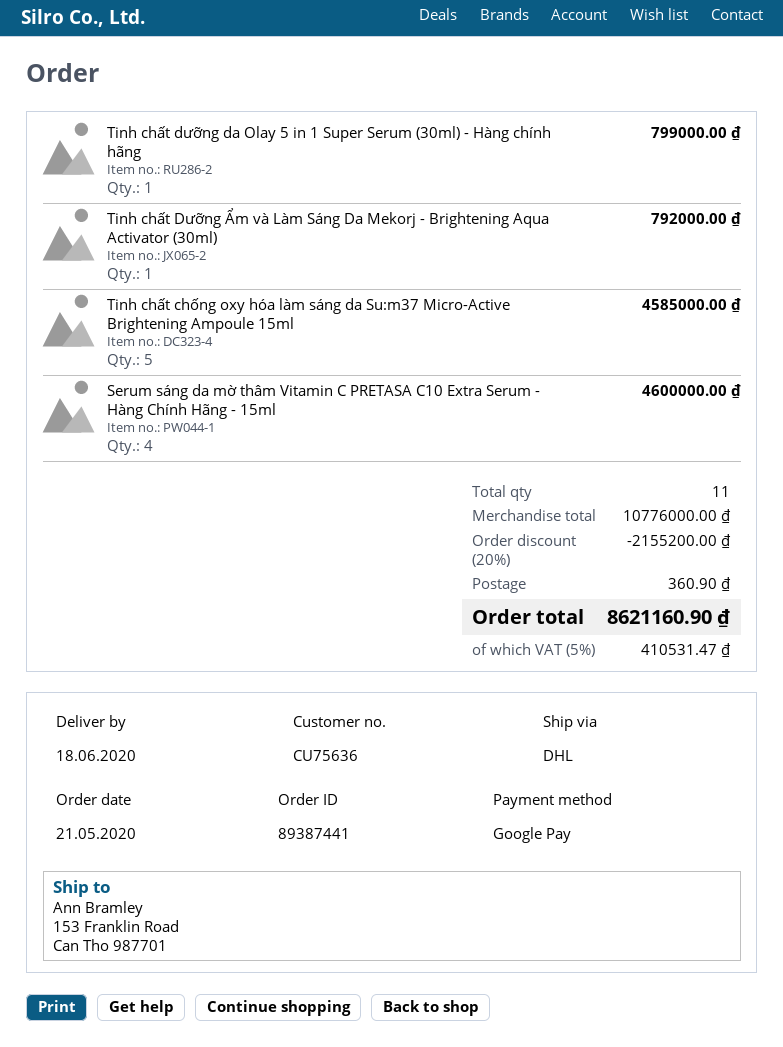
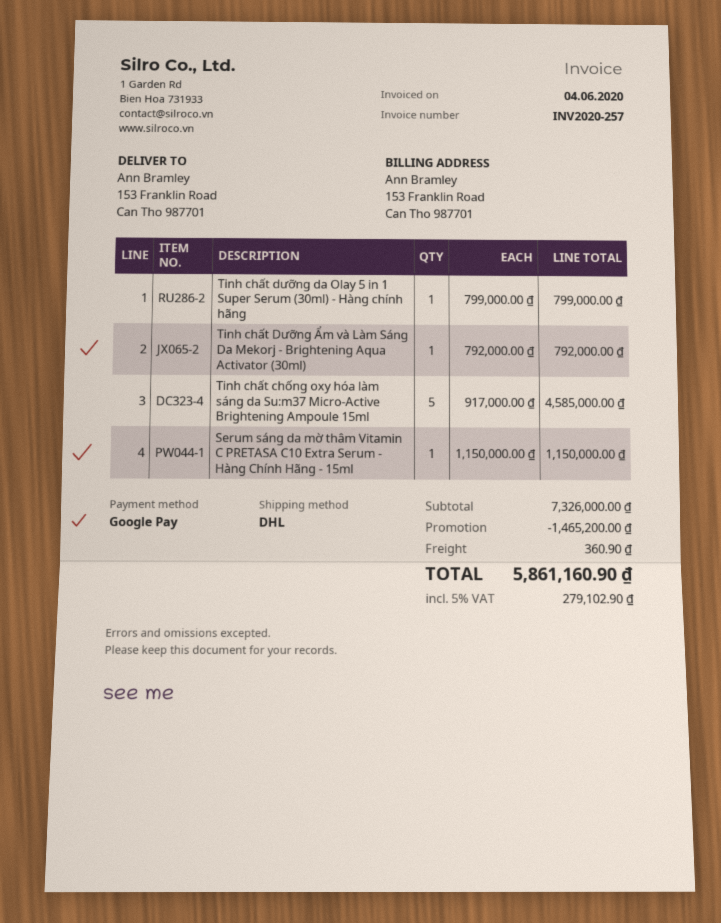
Serum sáng da mờ thâm Vitamin C PRETASA C10 Extra Serum - Hàng Chính Hãng - 15ml: 4 for 4600000.00 -> 1 for 1150000.00
subtotal: 10776000.00 -> 7326000.00
discount: 2155200.00 -> 1465200.00
tax: 5% = 410531.47 -> 5% = 279102.90
total: 8621160.90 -> 5861160.90

